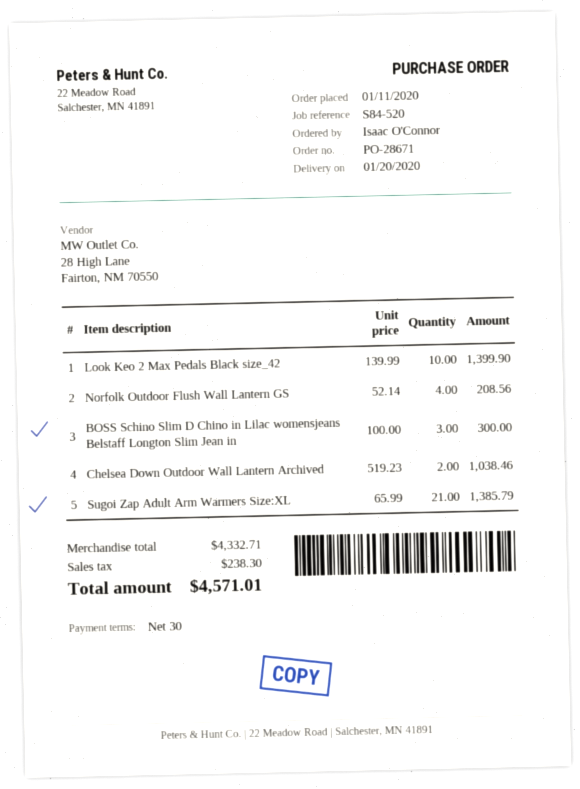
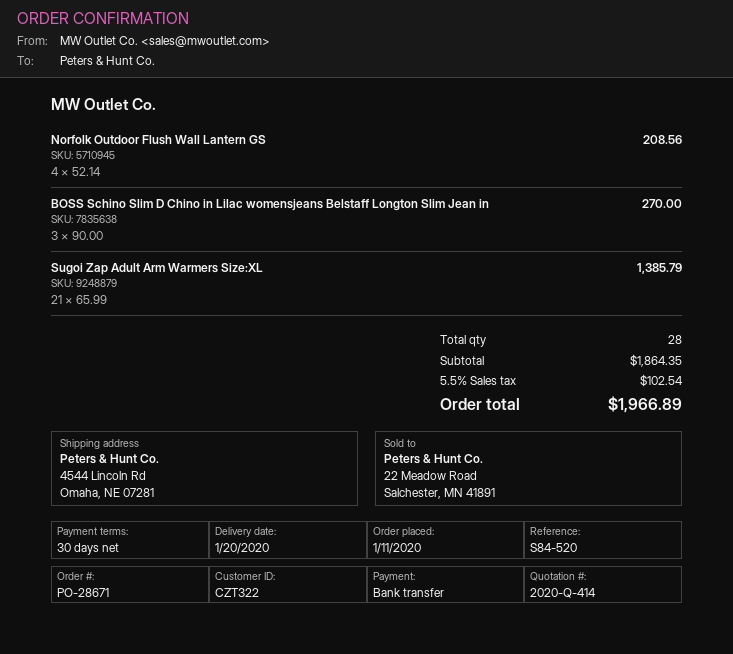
Look Keo 2 Max Pedals Black size_42: 10 x 139.99 = 1399.90 -> none
BOSS Schino Slim D Chino in Lilac womensjeans Belstaff Longton Slim Jean in: 3 x 100.00 = 300.00 -> 3 x 90.00 = 270.00
Chelsea Down Outdoor Wall Lantern Archived: 2 x 519.23 = 1038.46 -> none
subtotal: 4332.71 -> 1864.35
tax: 238.30 -> 102.54
total: 4571.01 -> 1966.89

